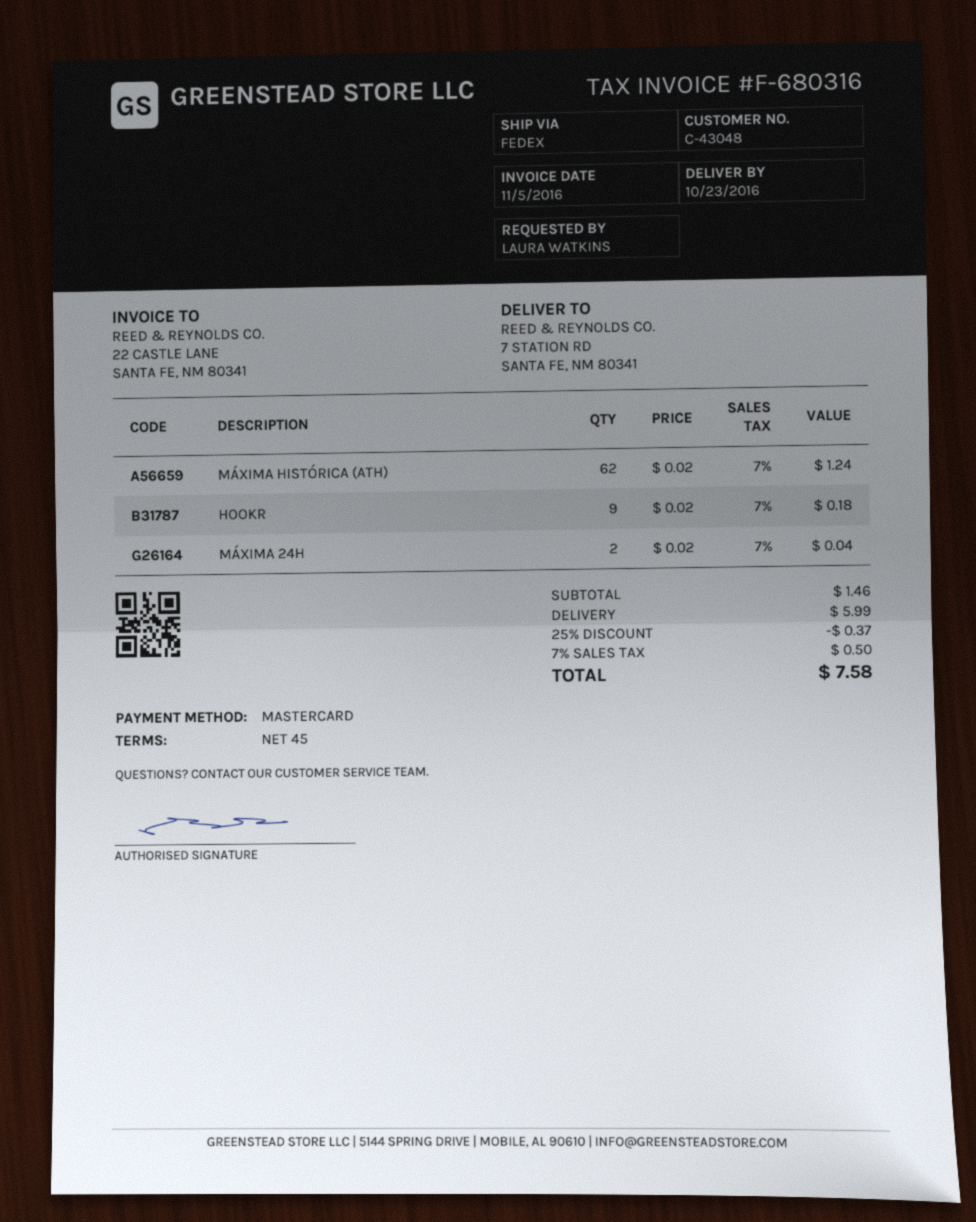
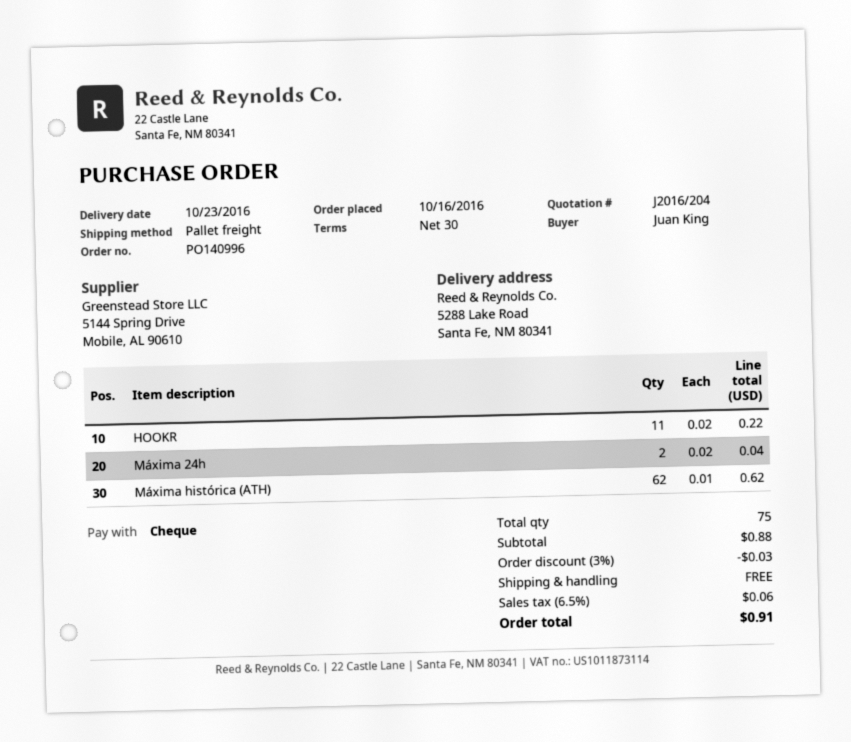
payment terms: 45 days -> 30 days
ordered by: LAURA WATKINS -> Juan King
payment method: Mastercard -> cheque
shipping method: FedEx -> pallet freight
ship to: 7 STATION RD, SANTA FE, NM 80341 -> 5288 Lake Road, Santa Fe, NM 80341
MÁXIMA HISTÓRICA (ATH): 62 x 0.02 = 1.24 -> 62 x 0.01 = 0.62
HOOKR: 9 x 0.02 = 0.18 -> 11 x 0.02 = 0.22
subtotal: 1.46 -> 0.88
discount: 25% = 0.37 -> 3% = 0.03
shipping: 5.99 -> 0.00
tax: 7% = 0.50 -> 6.5% = 0.06
total: 7.58 -> 0.91

